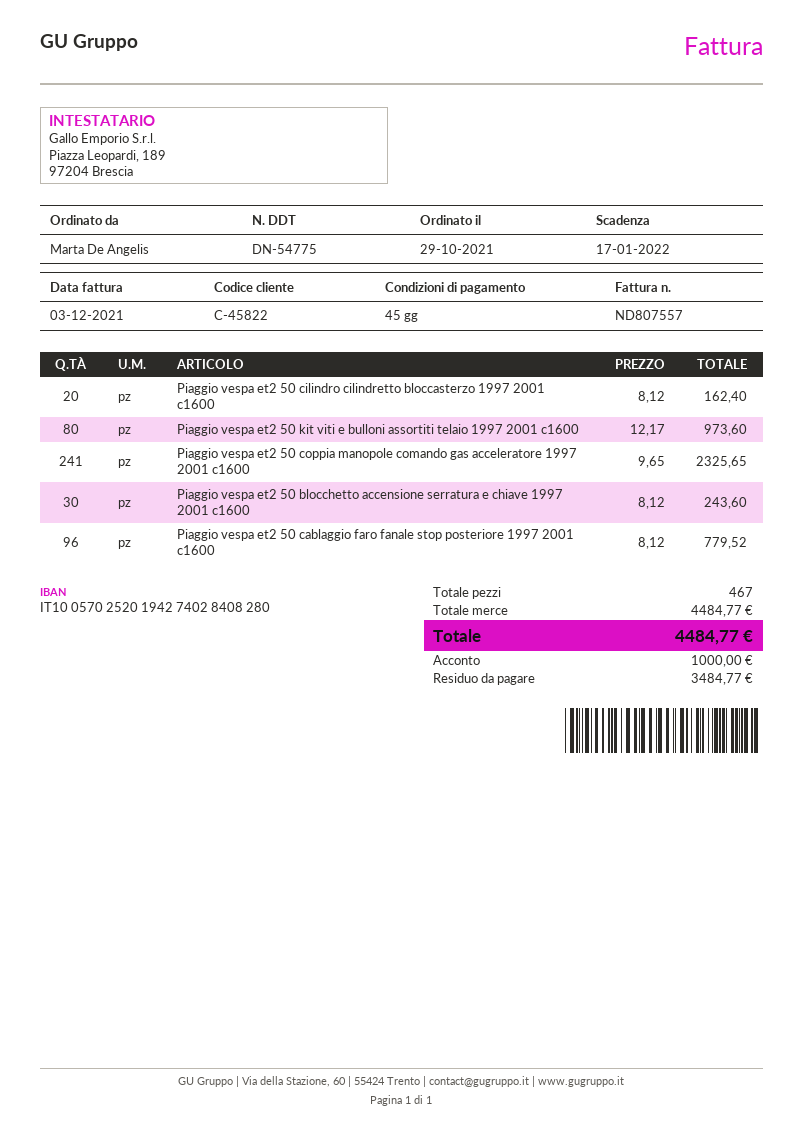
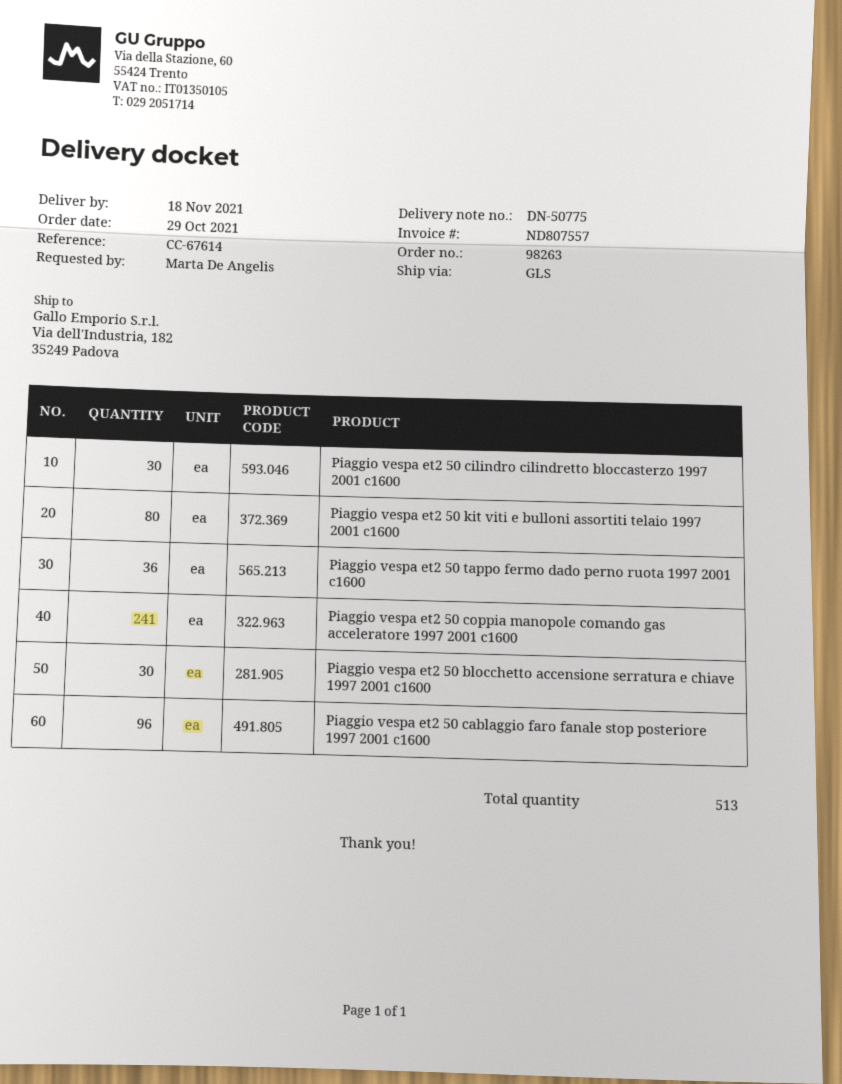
delivery note number: DN-54775 -> DN-50775
Piaggio vespa et2 50 cilindro cilindretto bloccasterzo 1997 2001 c1600: 20 -> 30
Piaggio vespa et2 50 tappo fermo dado perno ruota 1997 2001 c1600: none -> 36
total quantity: 467 -> 513

